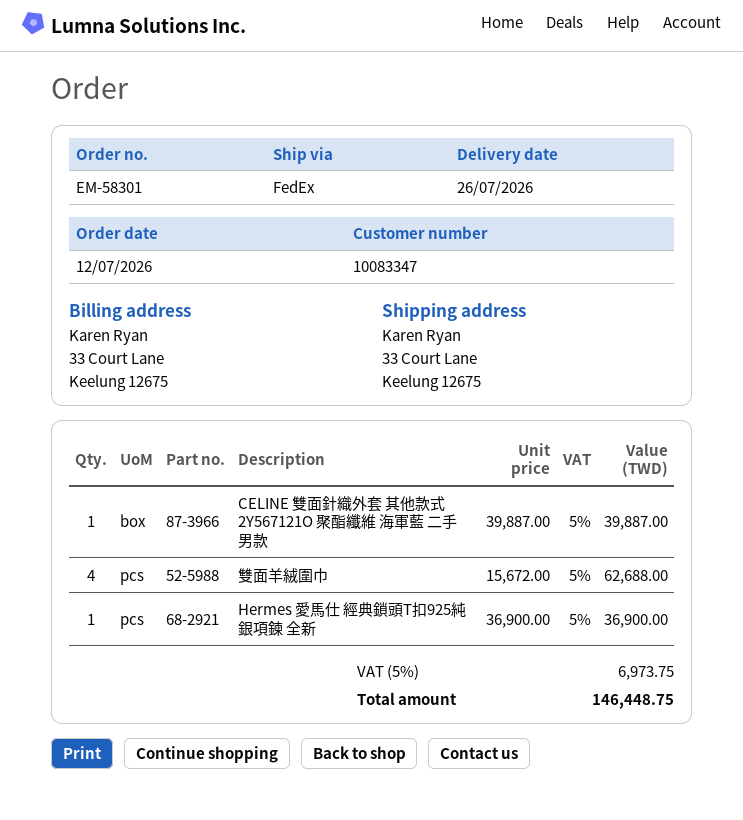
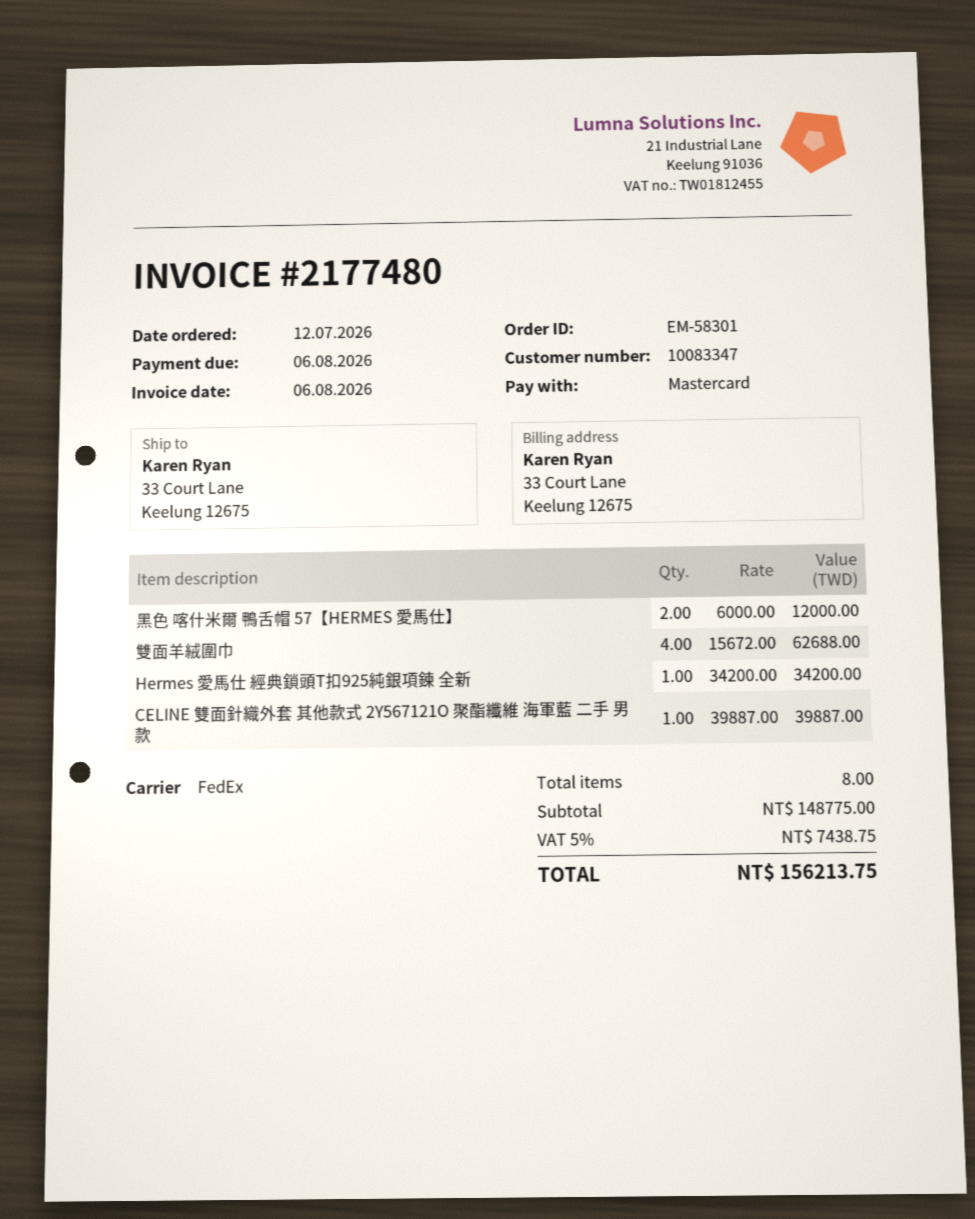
Hermes 愛馬仕 經典鎖頭T扣925純銀項鍊 全新: 1 x 36900.00 = 36900.00 -> 1 x 34200.00 = 34200.00
黑色 喀什米爾 鴨舌帽 57【HERMES 愛馬仕】: none -> 2 x 6000.00 = 12000.00
tax: 5% = 6973.75 -> 5% = 7438.75
total: 146448.75 -> 156213.75

